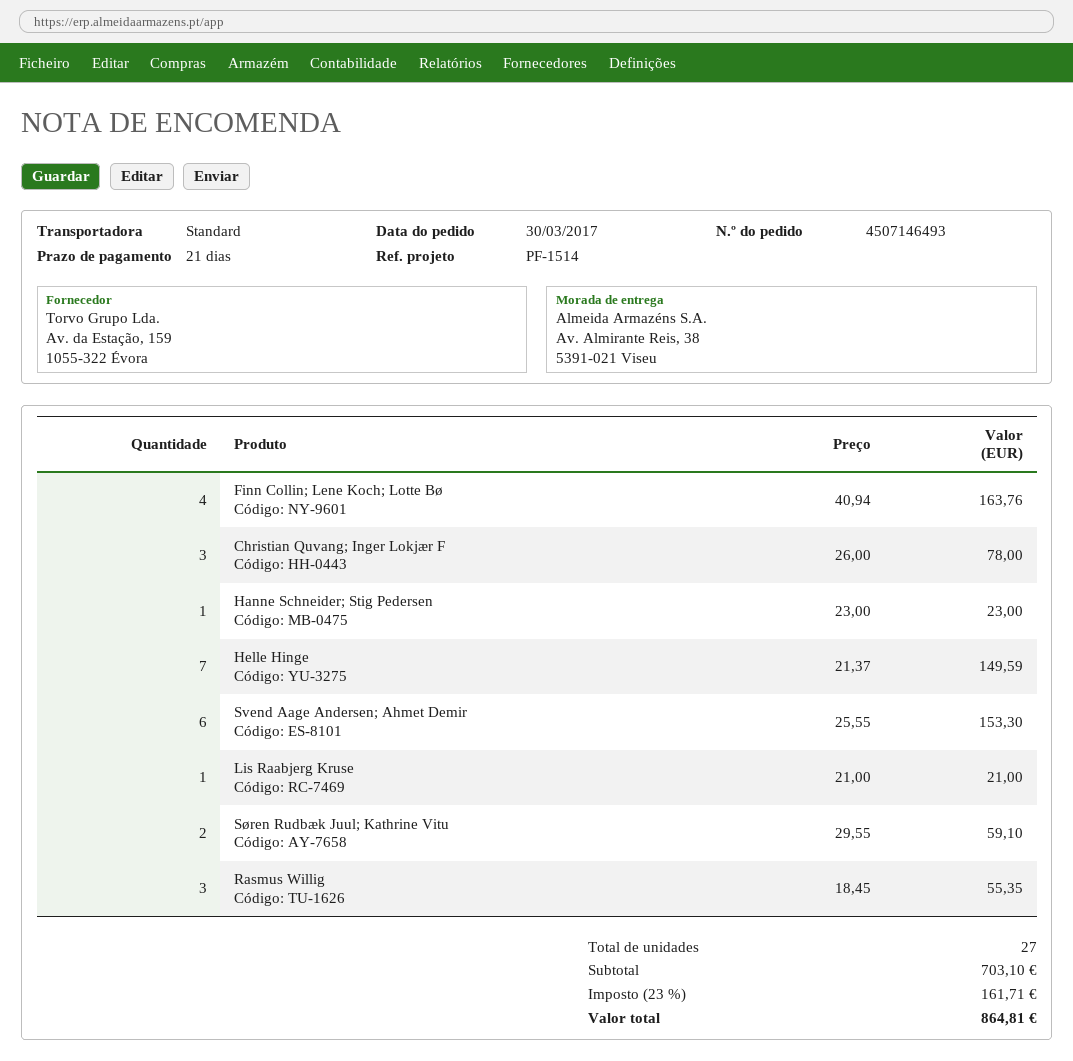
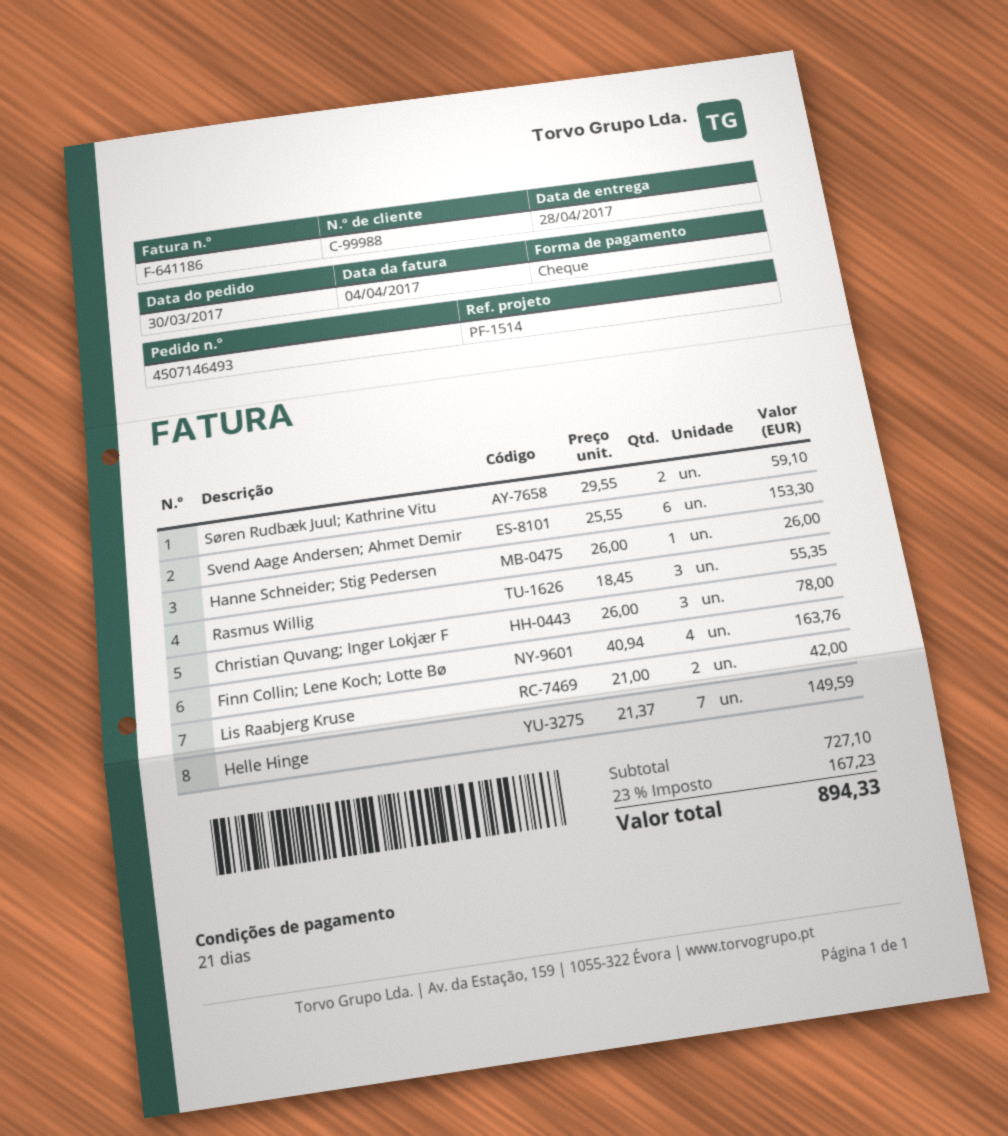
Hanne Schneider; Stig Pedersen: 1 x 23.00 = 23.00 -> 1 x 26.00 = 26.00
Lis Raabjerg Kruse: 1 x 21.00 = 21.00 -> 2 x 21.00 = 42.00
subtotal: 703.10 -> 727.10
tax: 23% = 161.71 -> 23% = 167.23
total: 864.81 -> 894.33

